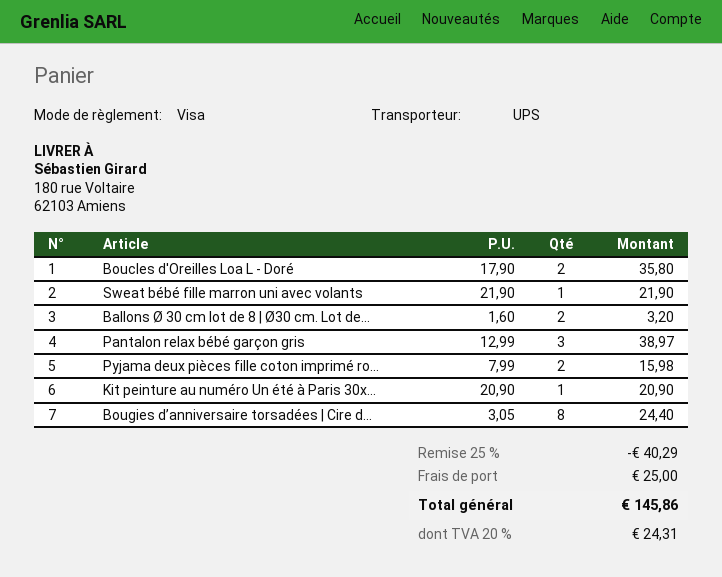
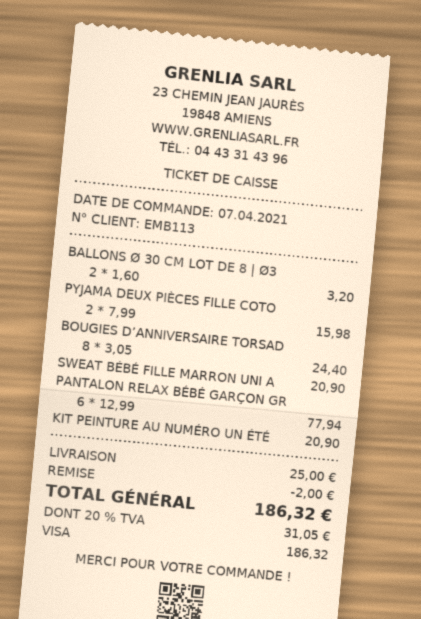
Boucles d'Oreilles Loa L - Doré: 2 x 17.90 = 35.80 -> none
Sweat bébé fille marron uni avec volants: 1 x 21.90 = 21.90 -> 1 x 20.90 = 20.90
Pantalon relax bébé garçon gris: 3 x 12.99 = 38.97 -> 6 x 12.99 = 77.94
discount: 40.29 -> 2.00
tax: 20% = 24.31 -> 20% = 31.05
total: 145.86 -> 186.32

